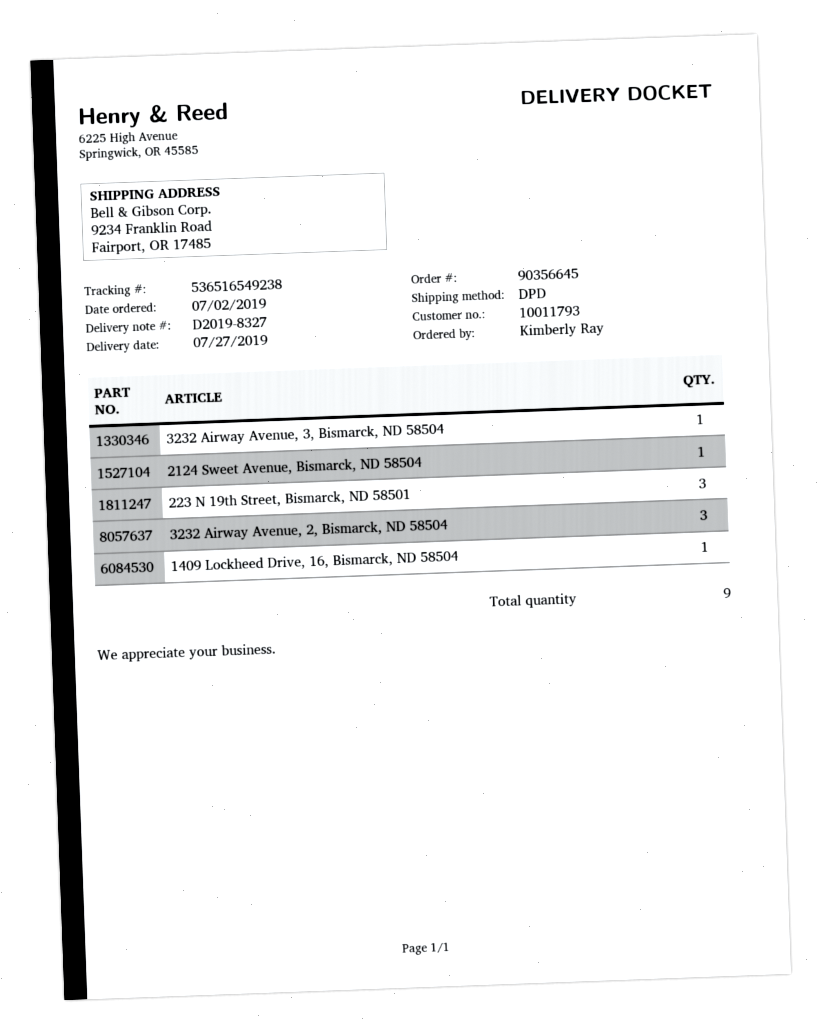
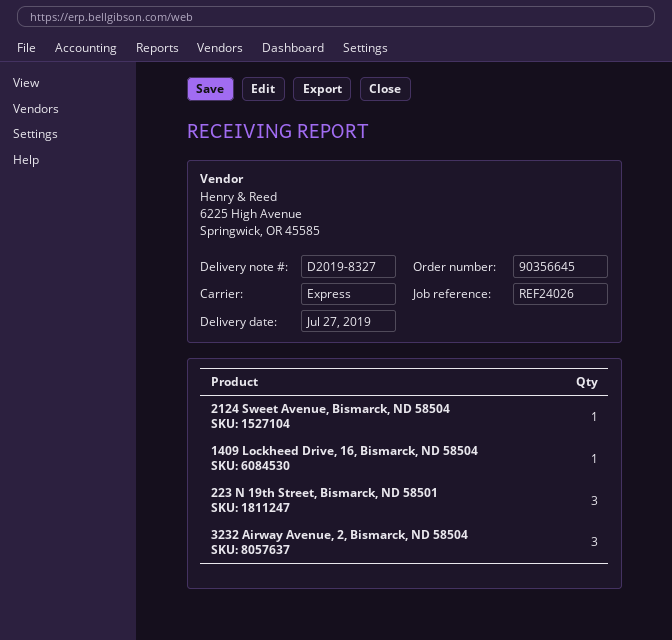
shipping method: DPD -> express
3232 Airway Avenue, 3, Bismarck, ND 58504: 1 -> none

